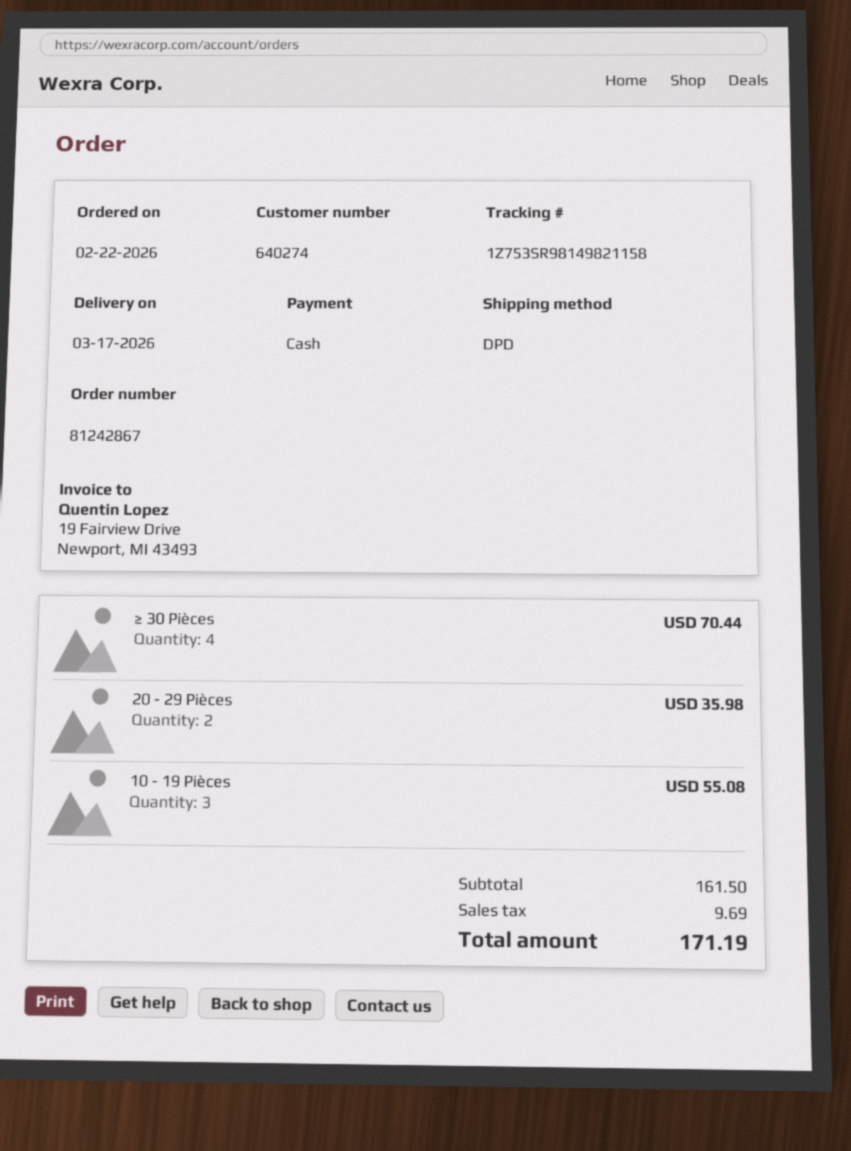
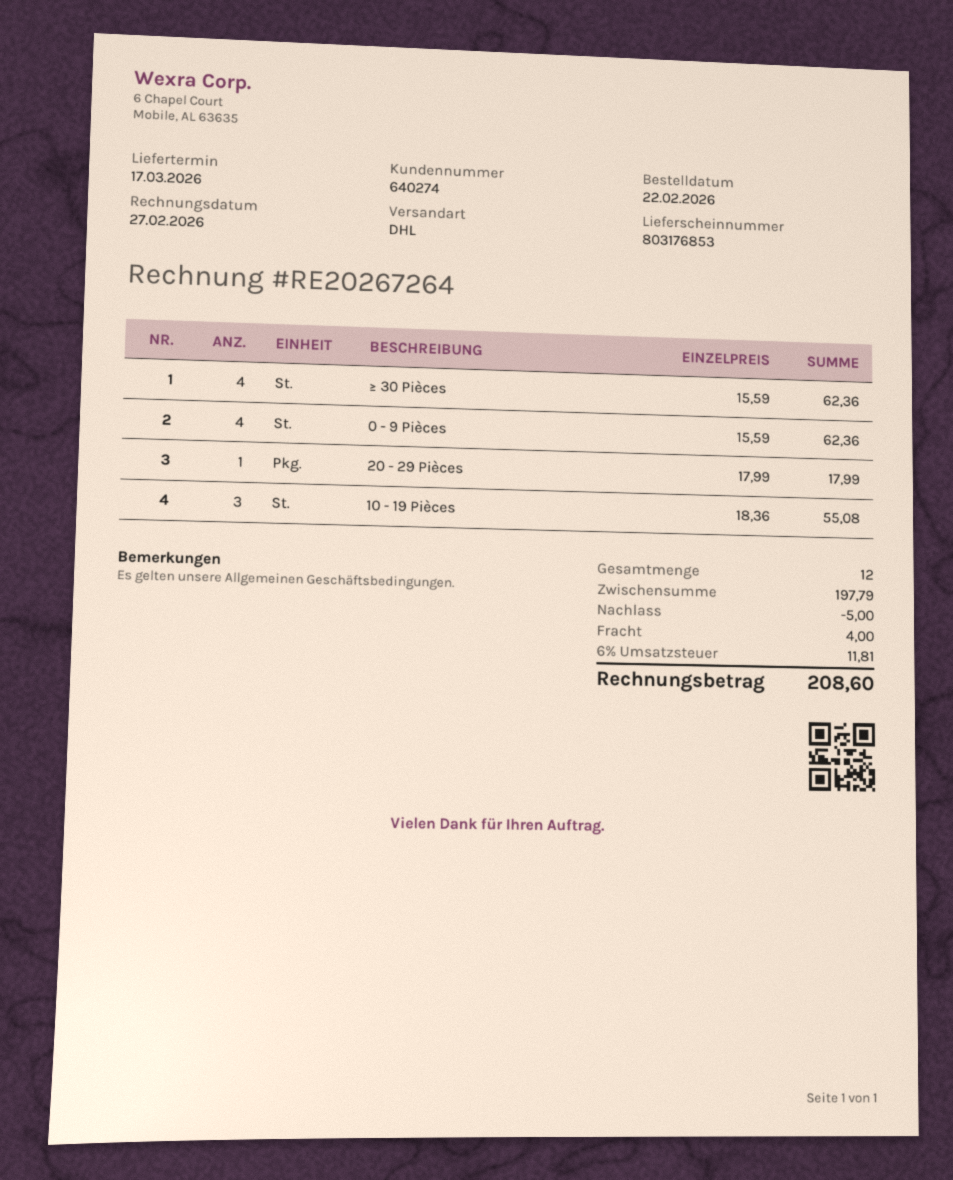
shipping method: DPD -> DHL
≥ 30 Pièces: 4 for 70.44 -> 4 for 62.36
20 - 29 Pièces: 2 for 35.98 -> 1 for 17.99
0 - 9 Pièces: none -> 4 for 62.36
subtotal: 161.50 -> 197.79
discount: none -> 5.00
shipping: none -> 4.00
tax: 9.69 -> 11.81
total: 171.19 -> 208.60

